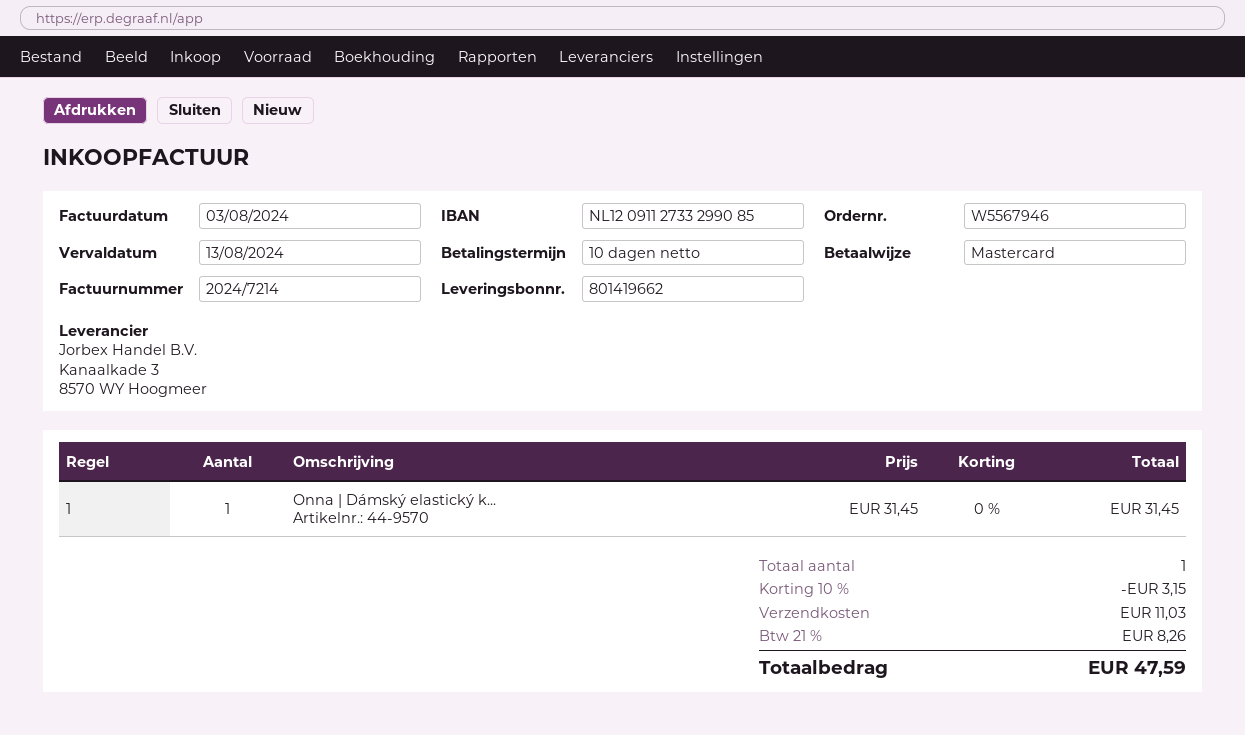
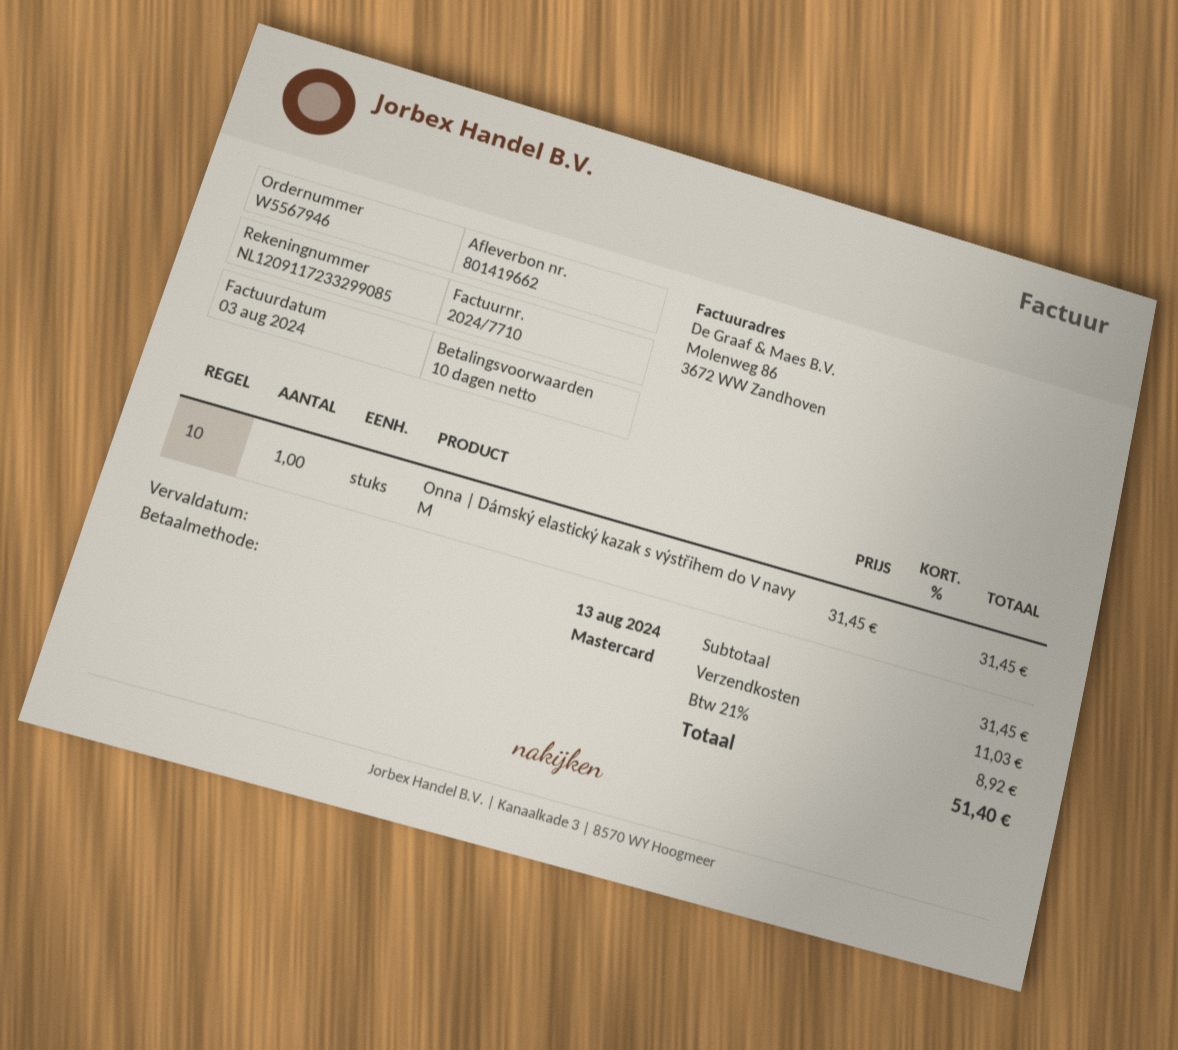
invoice number: 2024/7214 -> 2024/7710
bank account: NL1209112733299085 -> NL1209117233299085
discount: 10% = 3.15 -> none
tax: 21% = 8.26 -> 21% = 8.92
total: 47.59 -> 51.40

